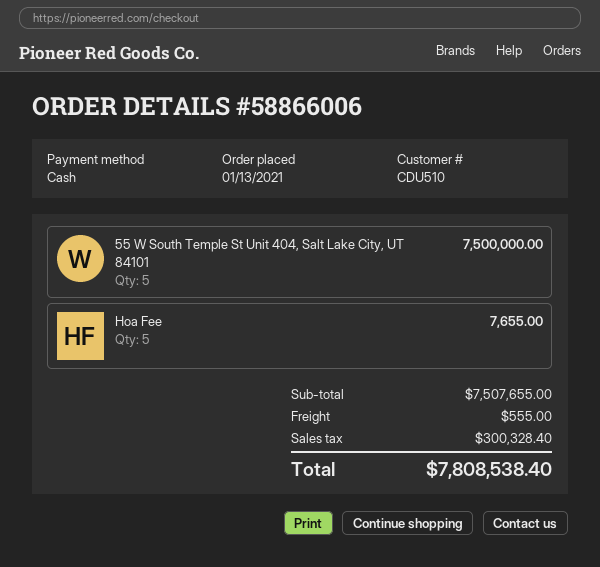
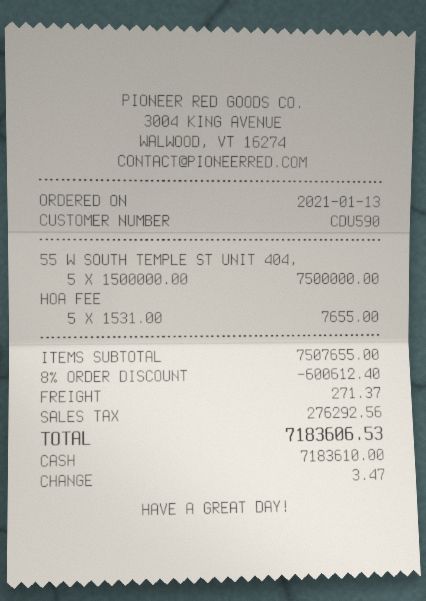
customer number: CDU510 -> CDU590
discount: none -> 8% = 600612.40
shipping: 555.00 -> 271.37
tax: 300328.40 -> 276292.56
total: 7808538.40 -> 7183606.53

